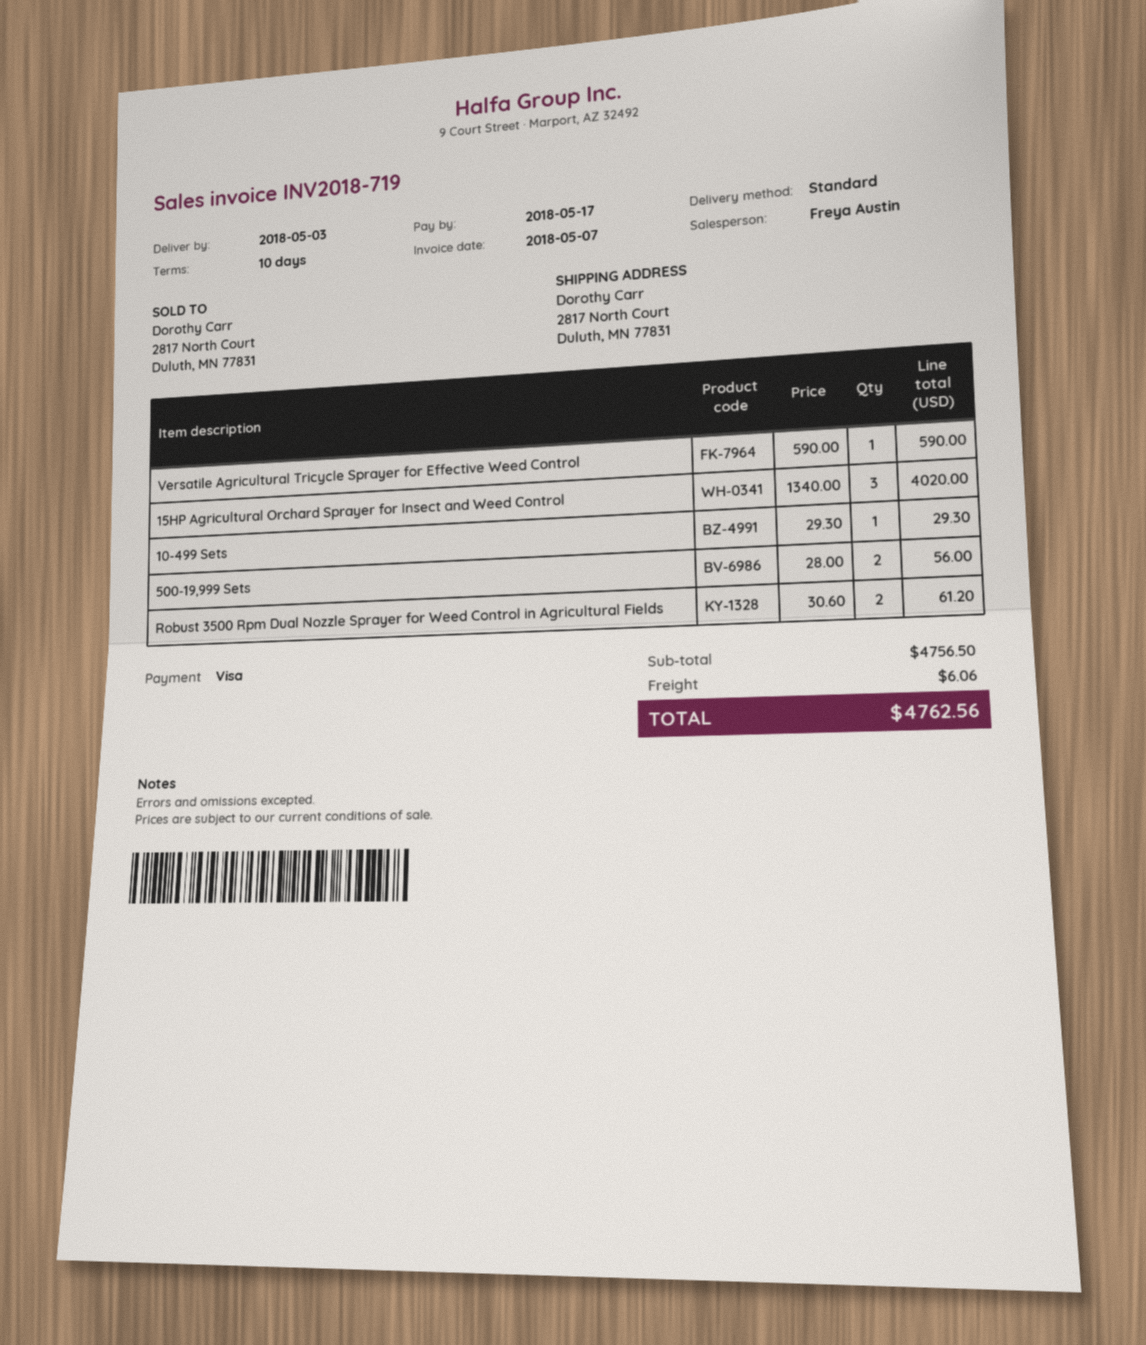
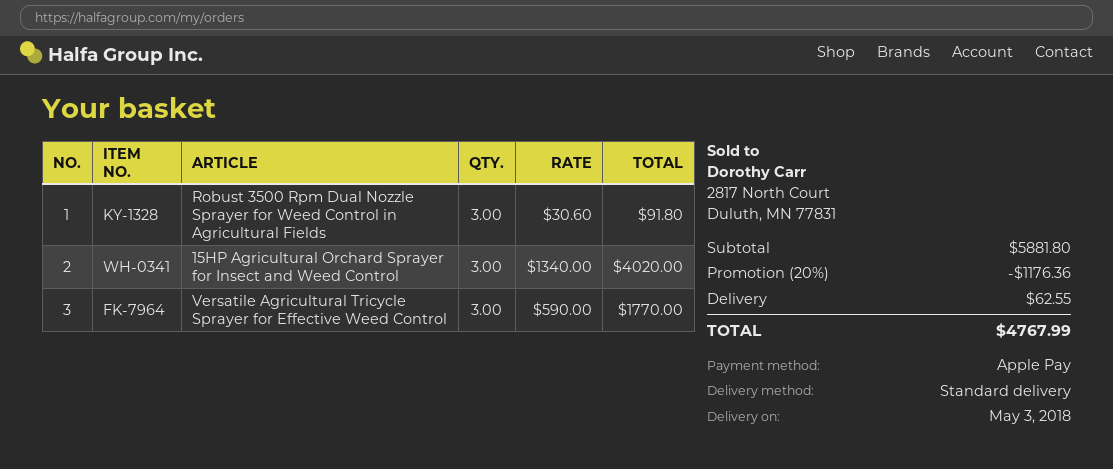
payment method: Visa -> Apple Pay
Versatile Agricultural Tricycle Sprayer for Effective Weed Control: 1 x 590.00 = 590.00 -> 3 x 590.00 = 1770.00
10-499 Sets: 1 x 29.30 = 29.30 -> none
500-19,999 Sets: 2 x 28.00 = 56.00 -> none
Robust 3500 Rpm Dual Nozzle Sprayer for Weed Control in Agricultural Fields: 2 x 30.60 = 61.20 -> 3 x 30.60 = 91.80
subtotal: 4756.50 -> 5881.80
discount: none -> 20% = 1176.36
shipping: 6.06 -> 62.55
total: 4762.56 -> 4767.99

